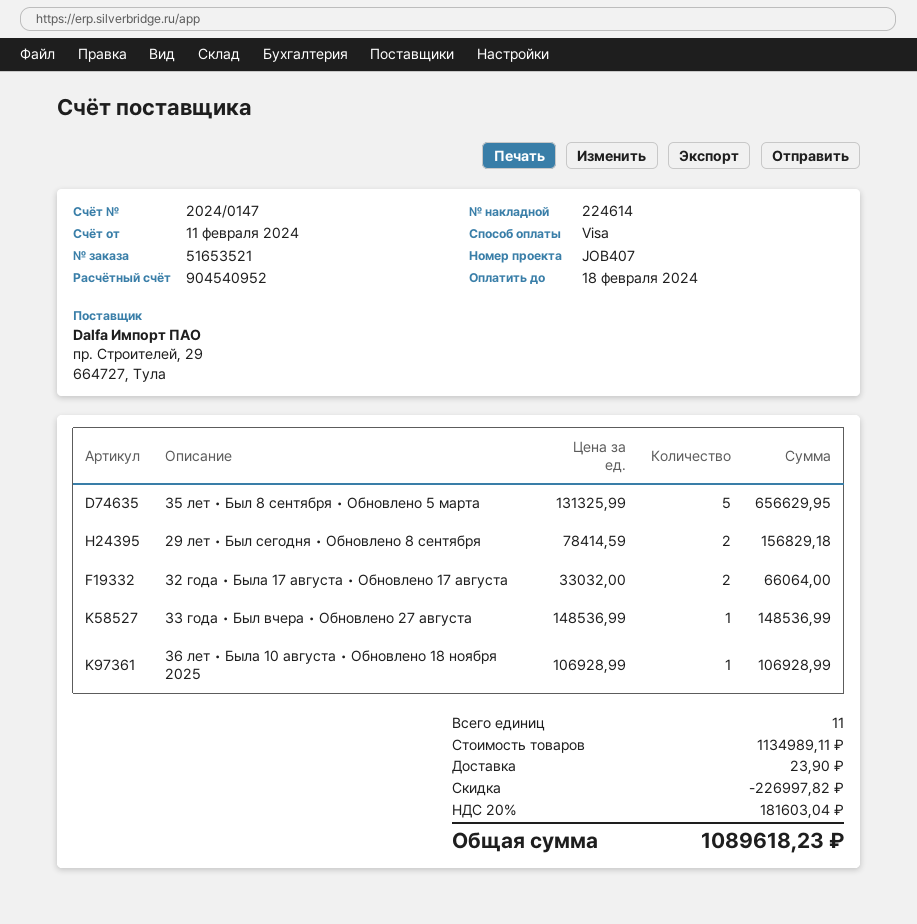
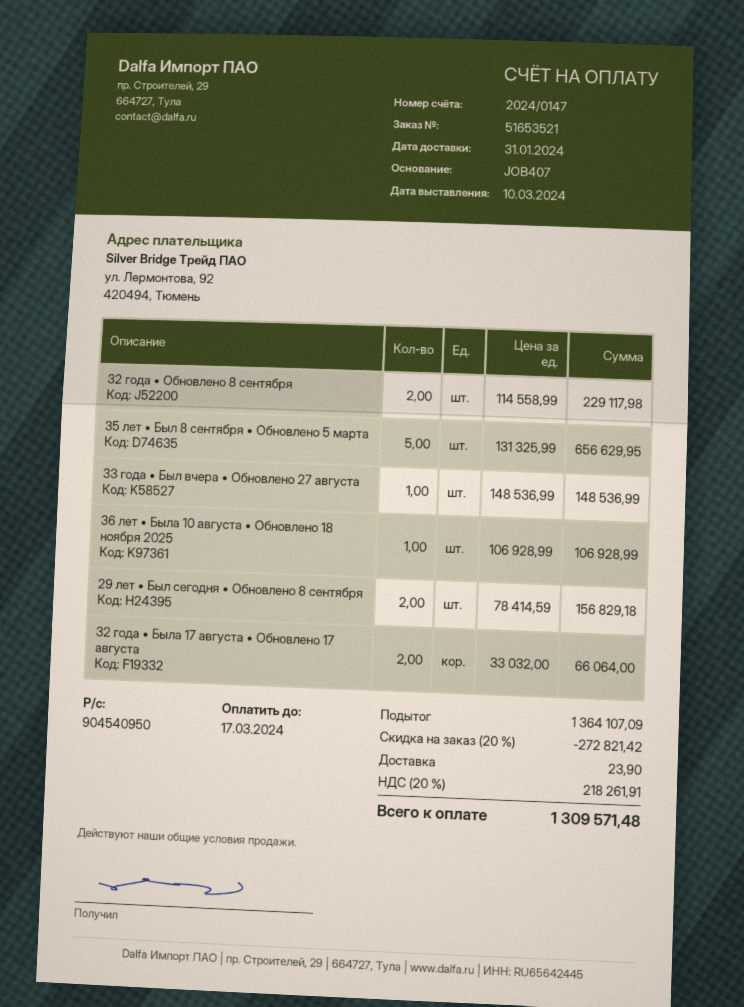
invoice date: 2024-02-11 -> 2024-03-10
due date: 2024-02-18 -> 2024-03-17
bank account: 904540952 -> 904540950
32 года • Обновлено 8 сентября: none -> 2 x 114558.99 = 229117.98
subtotal: 1134989.11 -> 1364107.09
discount: 226997.82 -> 272821.42
tax: 20% = 181603.04 -> 20% = 218261.91
total: 1089618.23 -> 1309571.48

